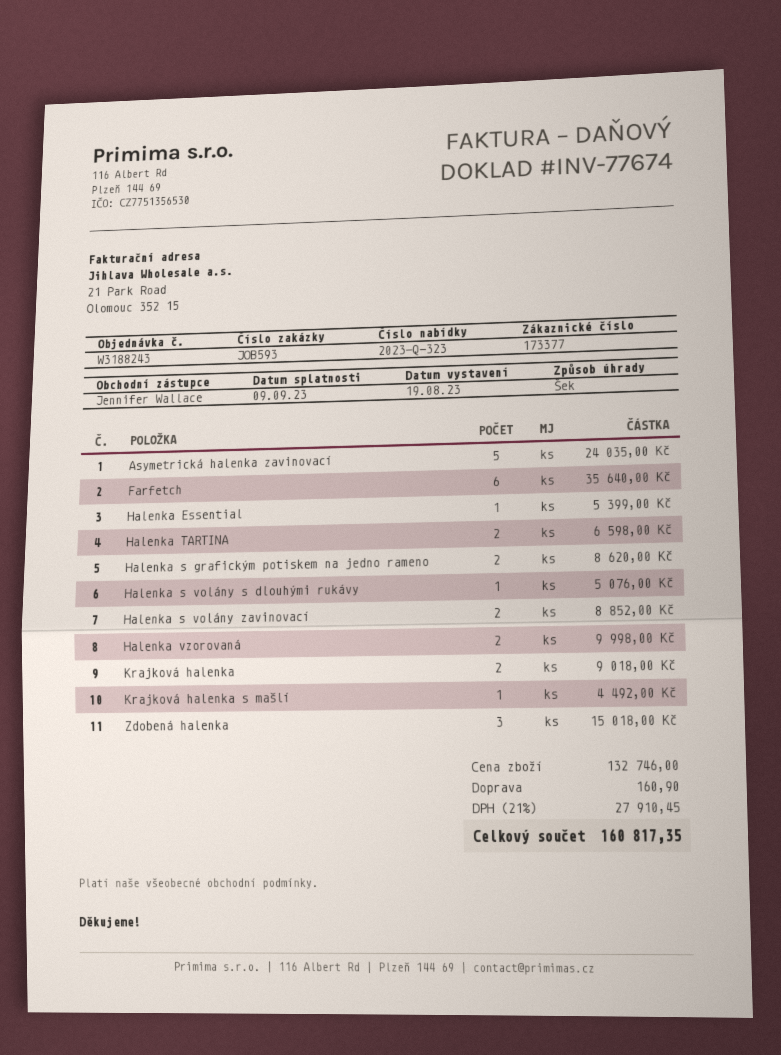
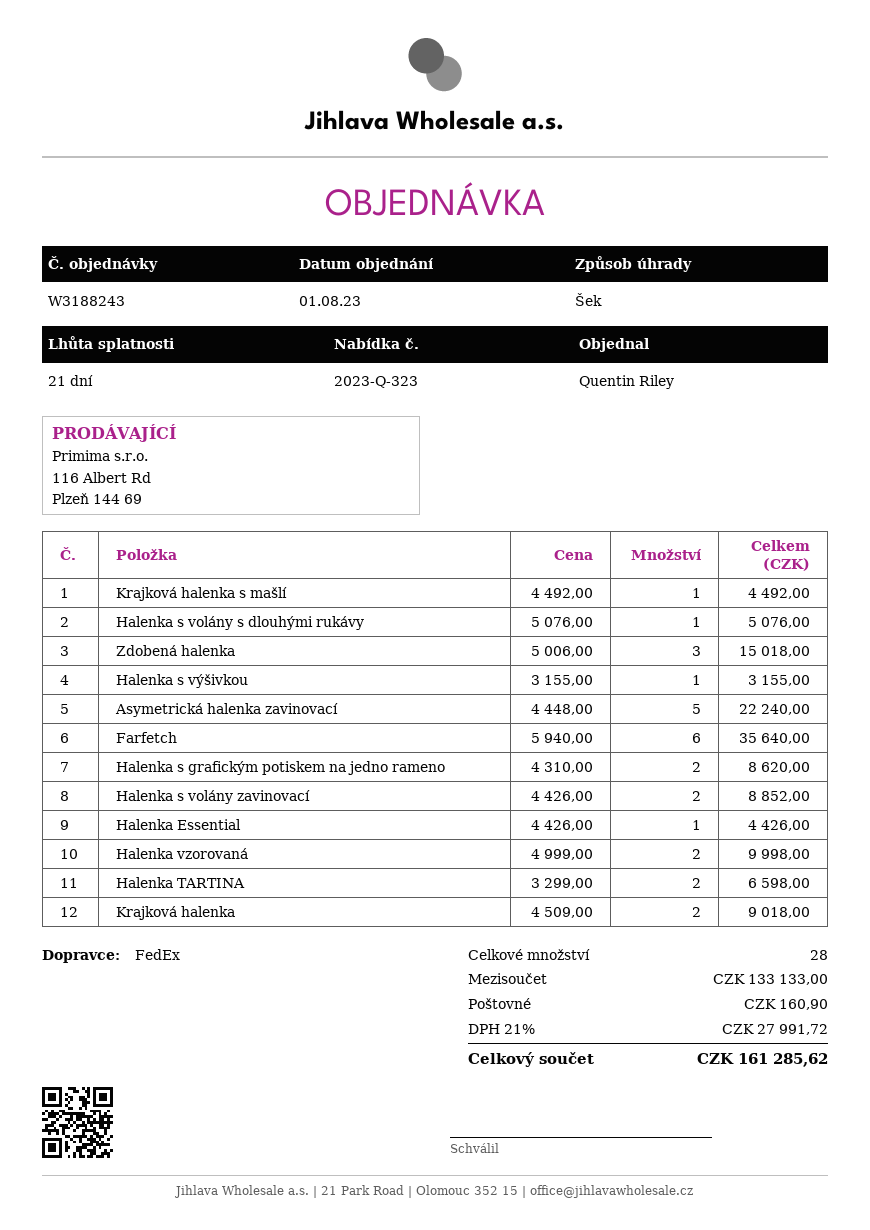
Asymetrická halenka zavinovací: 5 for 24035.00 -> 5 for 22240.00
Halenka Essential: 1 for 5399.00 -> 1 for 4426.00
Halenka s výšivkou: none -> 1 for 3155.00
subtotal: 132746.00 -> 133133.00
tax: 21% = 27910.45 -> 21% = 27991.72
total: 160817.35 -> 161285.62

